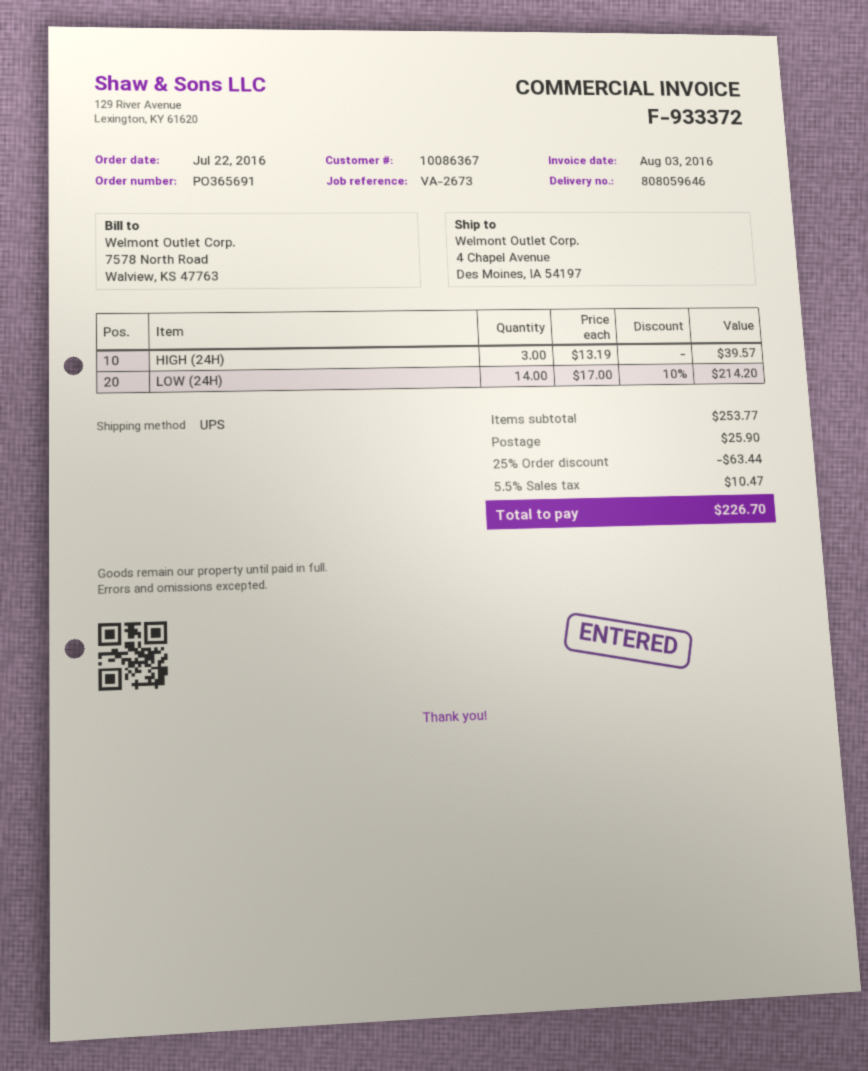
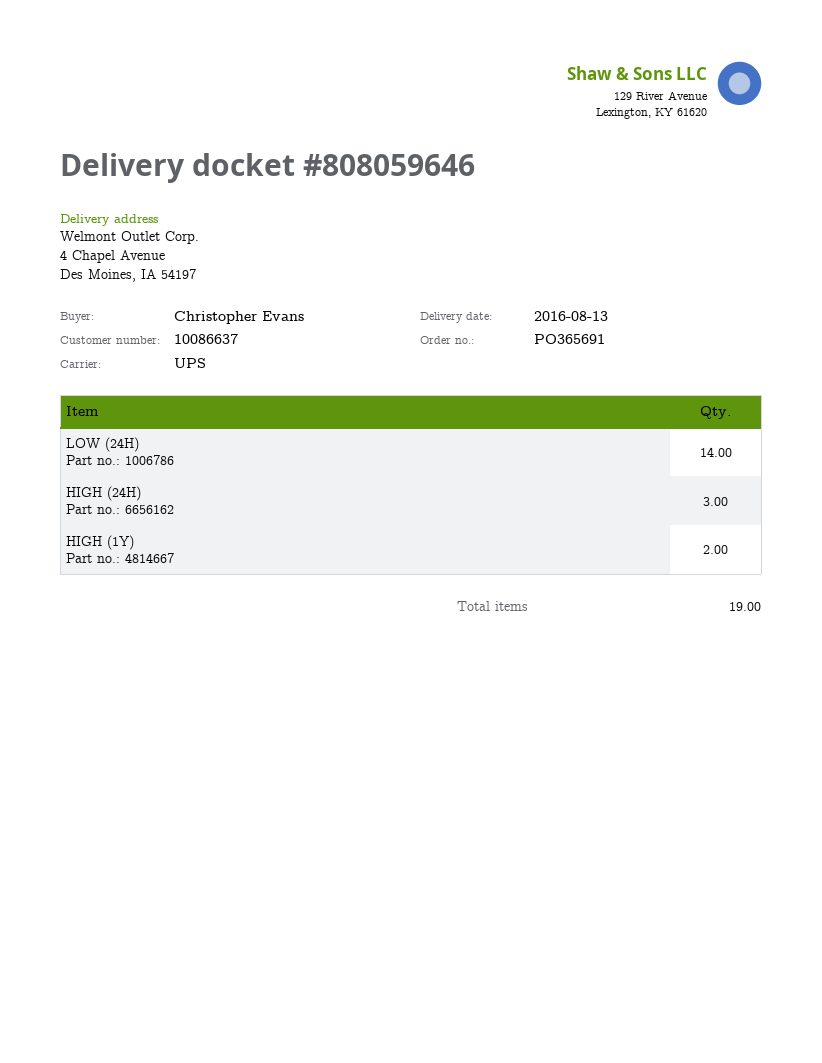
customer number: 10086367 -> 10086637
HIGH (1Y): none -> 2

